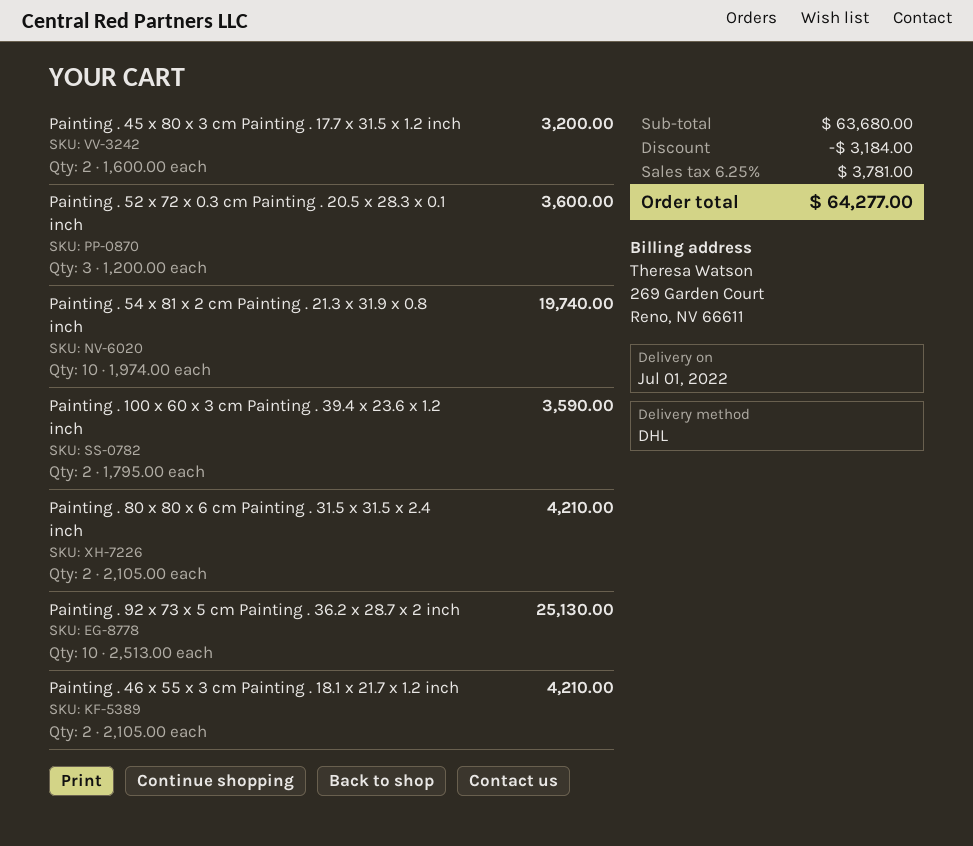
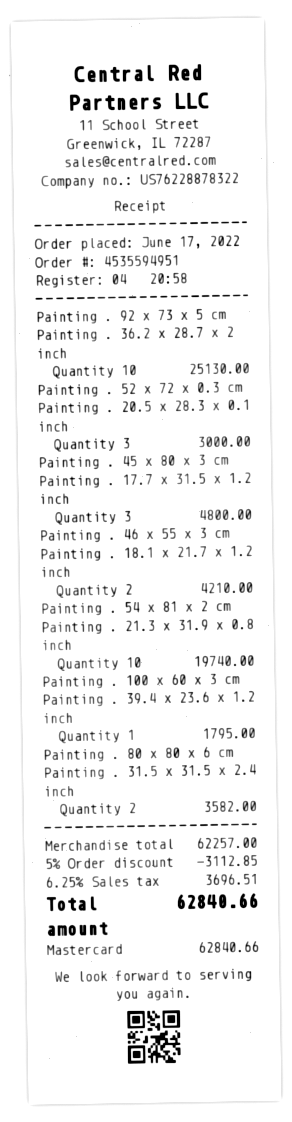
Painting . 45 x 80 x 3 cm Painting . 17.7 x 31.5 x 1.2 inch: 2 for 3200.00 -> 3 for 4800.00
Painting . 52 x 72 x 0.3 cm Painting . 20.5 x 28.3 x 0.1 inch: 3 for 3600.00 -> 3 for 3000.00
Painting . 100 x 60 x 3 cm Painting . 39.4 x 23.6 x 1.2 inch: 2 for 3590.00 -> 1 for 1795.00
Painting . 80 x 80 x 6 cm Painting . 31.5 x 31.5 x 2.4 inch: 2 for 4210.00 -> 2 for 3582.00
subtotal: 63680.00 -> 62257.00
discount: 3184.00 -> 3112.85
tax: 6.25% = 3781.00 -> 6.25% = 3696.51
total: 64277.00 -> 62840.66

